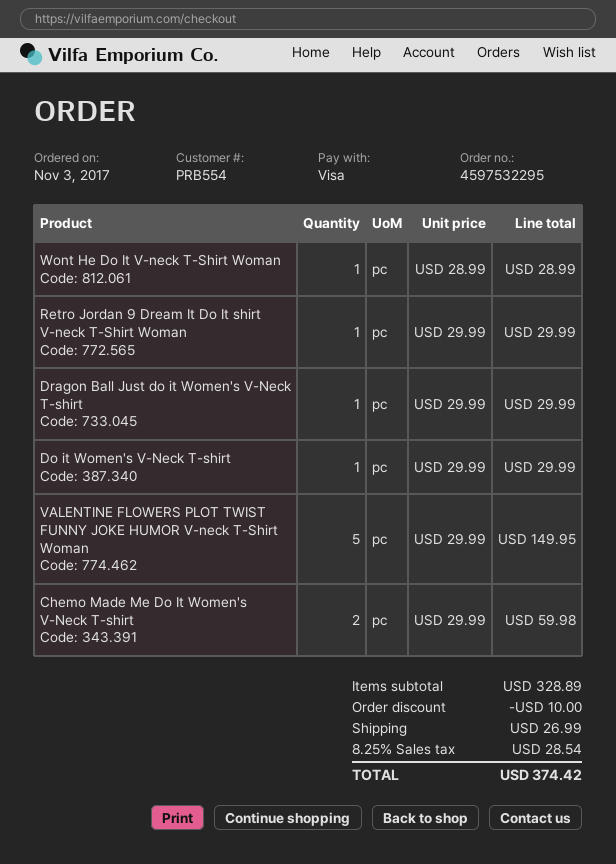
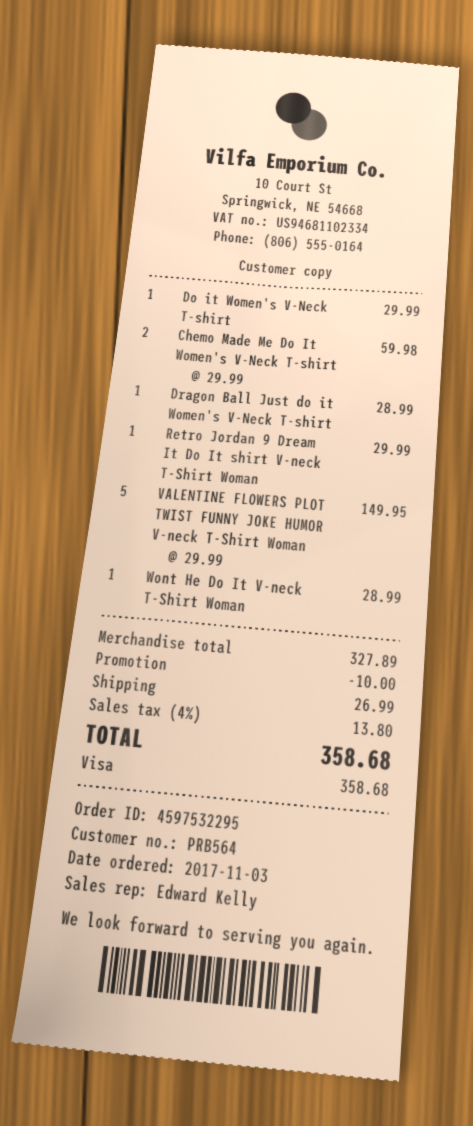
customer number: PRB554 -> PRB564
Dragon Ball Just do it Women's V-Neck T-shirt: 1 x 29.99 = 29.99 -> 1 x 28.99 = 28.99
subtotal: 328.89 -> 327.89
tax: 8.25% = 28.54 -> 4% = 13.80
total: 374.42 -> 358.68

